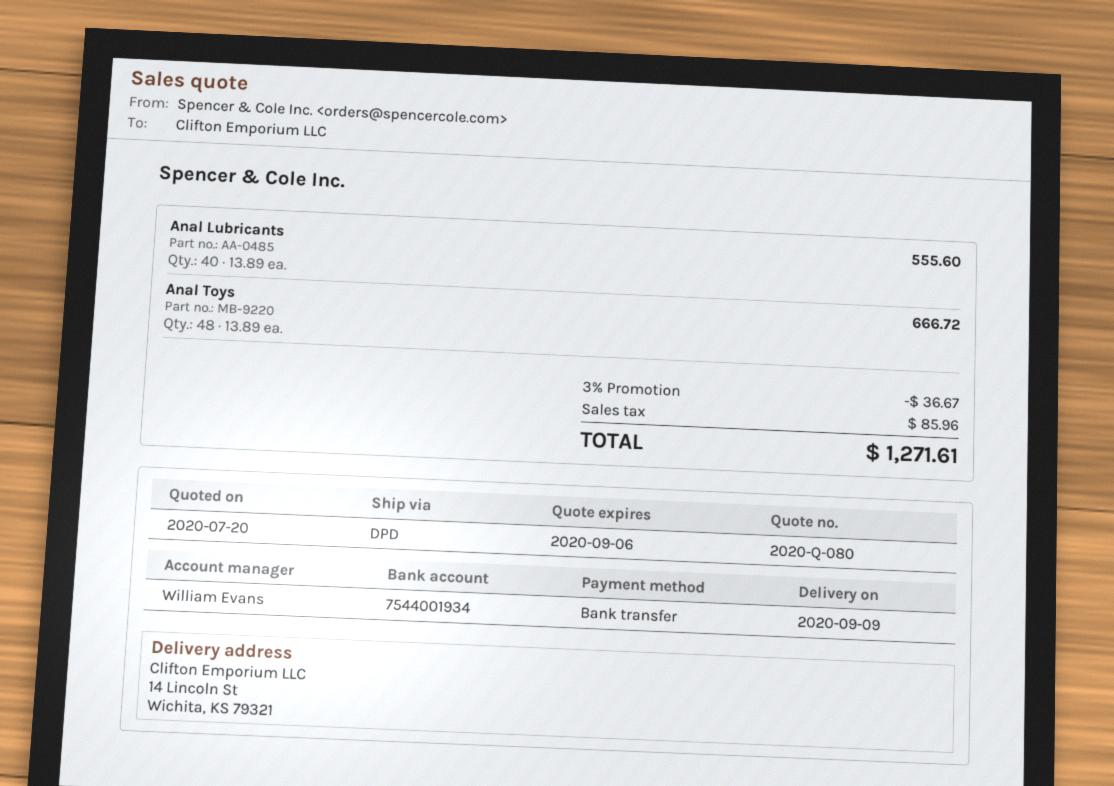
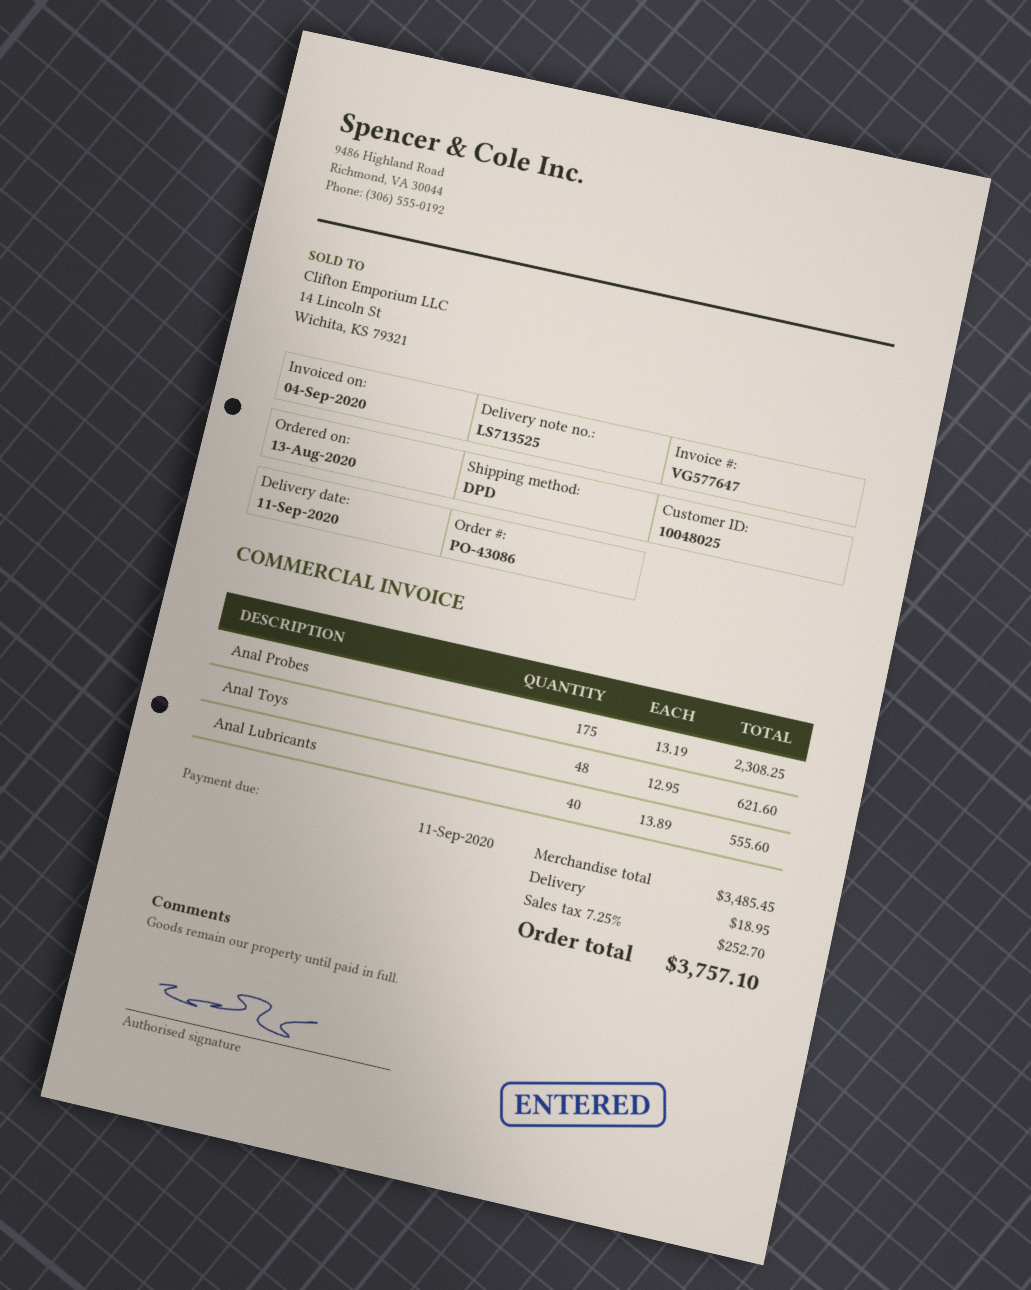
delivery date: 2020-09-09 -> 2020-09-11
Anal Toys: 48 x 13.89 = 666.72 -> 48 x 12.95 = 621.60
Anal Probes: none -> 175 x 13.19 = 2308.25
discount: 3% = 36.67 -> none
shipping: none -> 18.95
tax: 85.96 -> 252.70
total: 1271.61 -> 3757.10

